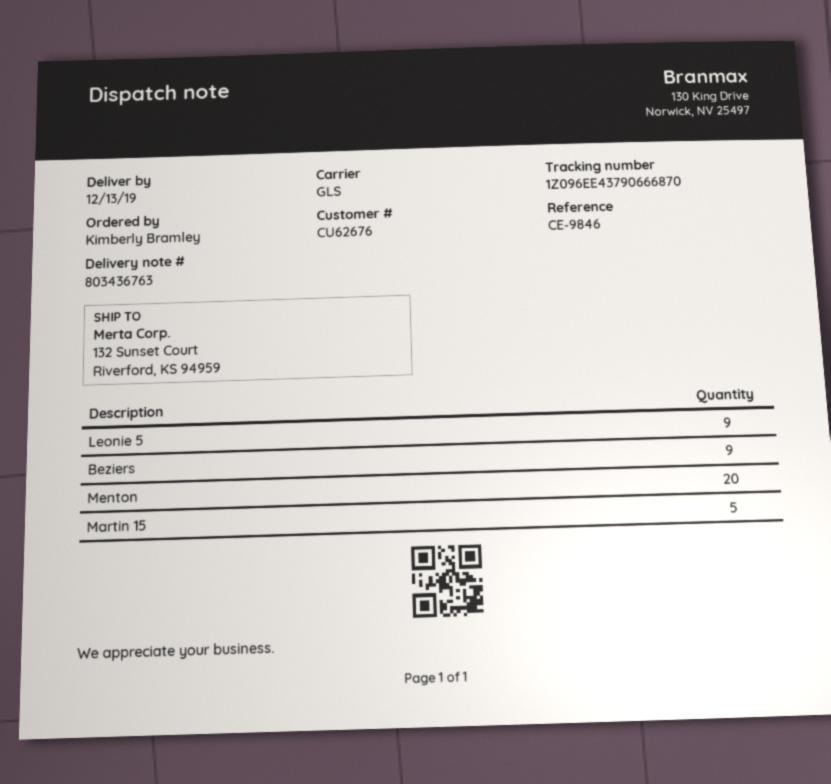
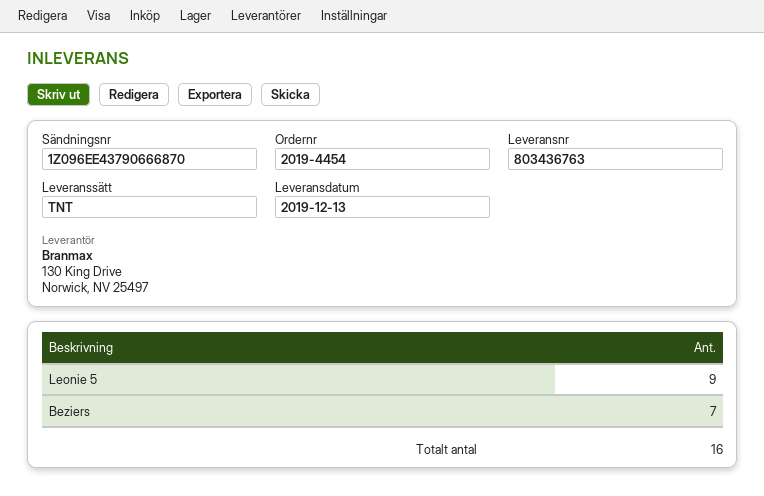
shipping method: GLS -> TNT
Beziers: 9 -> 7
Menton: 20 -> none
Martin 15: 5 -> none

